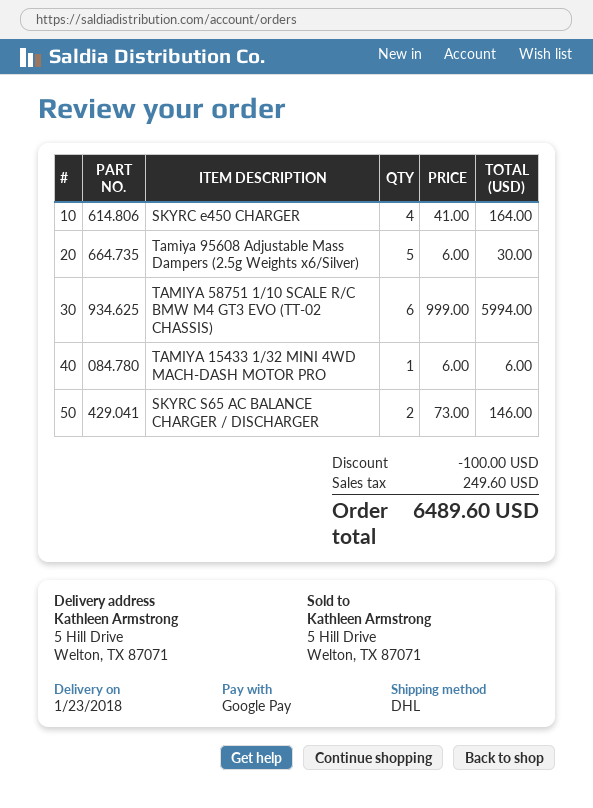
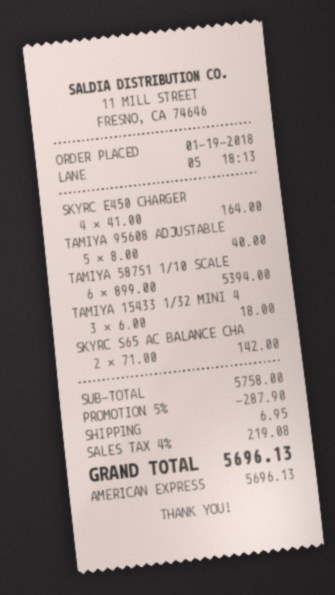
payment method: Google Pay -> American Express
Tamiya 95608 Adjustable Mass Dampers (2.5g Weights x6/Silver): 5 x 6.00 = 30.00 -> 5 x 8.00 = 40.00
TAMIYA 58751 1/10 SCALE R/C BMW M4 GT3 EVO (TT-02 CHASSIS): 6 x 999.00 = 5994.00 -> 6 x 899.00 = 5394.00
TAMIYA 15433 1/32 MINI 4WD MACH-DASH MOTOR PRO: 1 x 6.00 = 6.00 -> 3 x 6.00 = 18.00
SKYRC S65 AC BALANCE CHARGER / DISCHARGER: 2 x 73.00 = 146.00 -> 2 x 71.00 = 142.00
discount: 100.00 -> 287.90
shipping: none -> 6.95
tax: 249.60 -> 219.08
total: 6489.60 -> 5696.13

